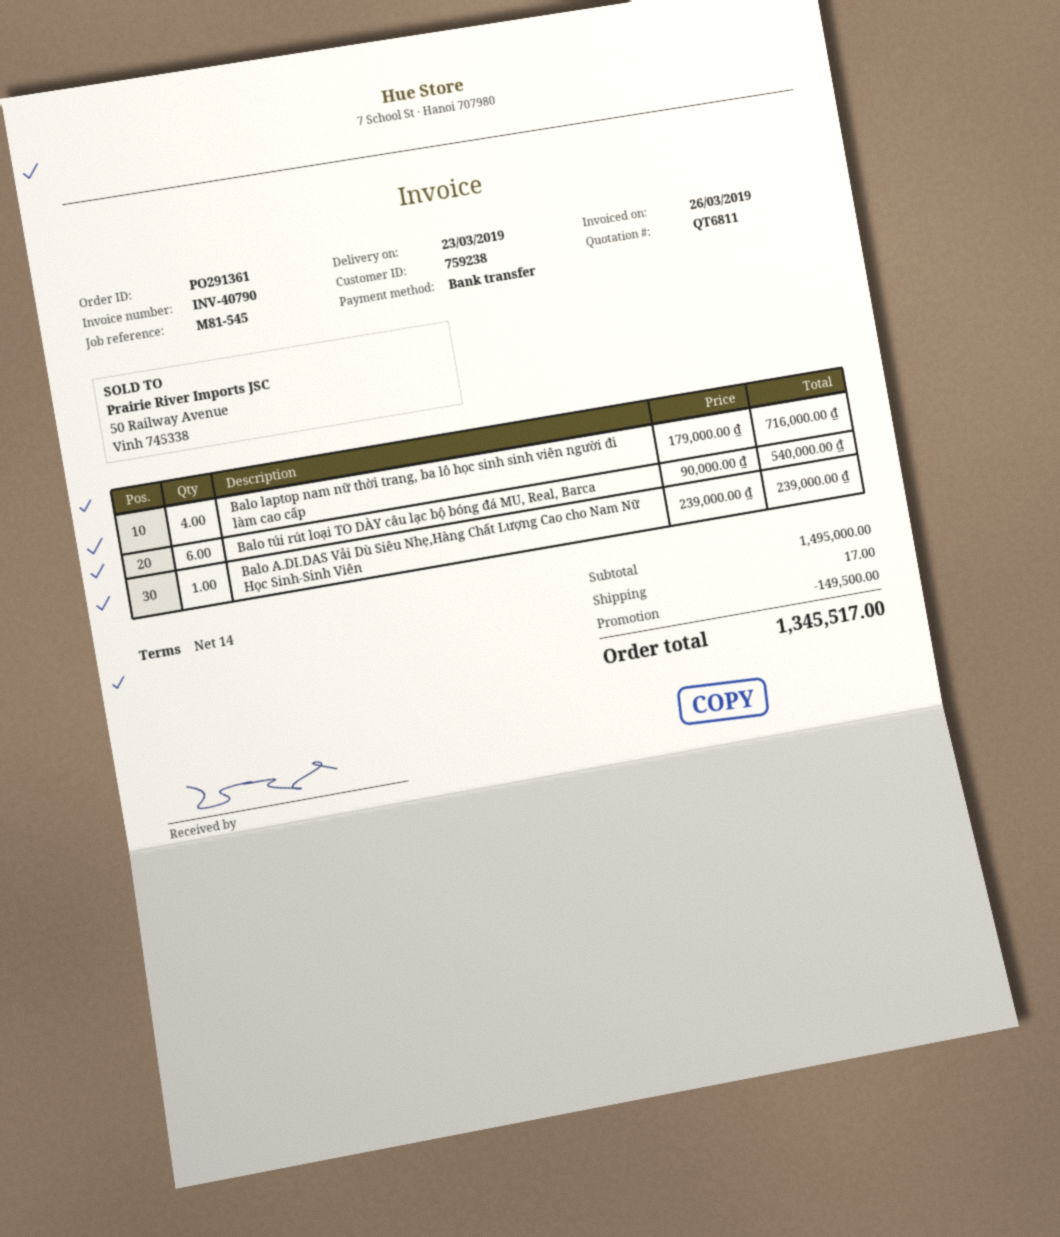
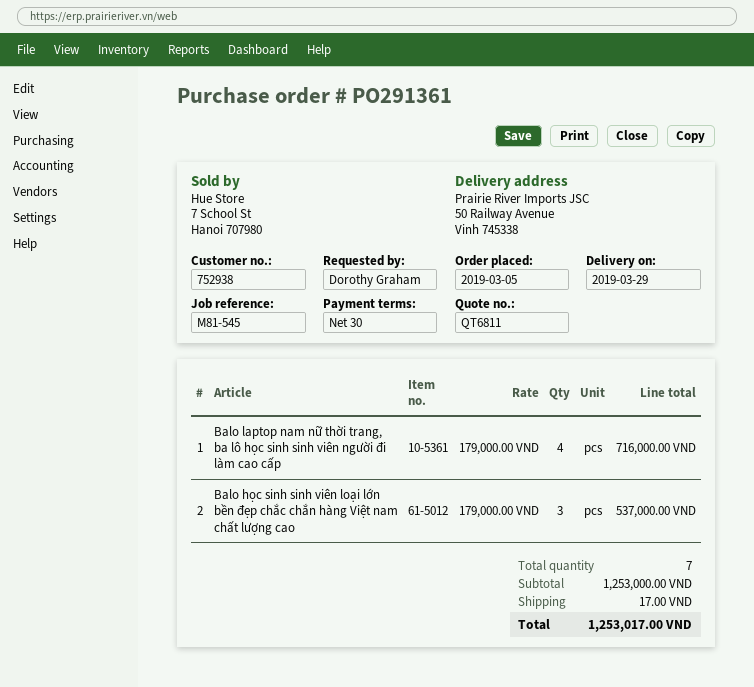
delivery date: 2019-03-23 -> 2019-03-29
payment terms: 14 days -> 30 days
customer number: 759238 -> 752938
Balo túi rút loại TO DÀY câu lạc bộ bóng đá MU, Real, Barca: 6 x 90000.00 = 540000.00 -> none
Balo A.DI.DAS Vải Dù Siêu Nhẹ,Hàng Chất Lượng Cao cho Nam Nữ Học Sinh-Sinh Viên: 1 x 239000.00 = 239000.00 -> none
Balo học sinh sinh viên loại lớn bền đẹp chắc chắn hàng Việt nam chất lượng cao: none -> 3 x 179000.00 = 537000.00
subtotal: 1495000.00 -> 1253000.00
discount: 149500.00 -> none
total: 1345517.00 -> 1253017.00

